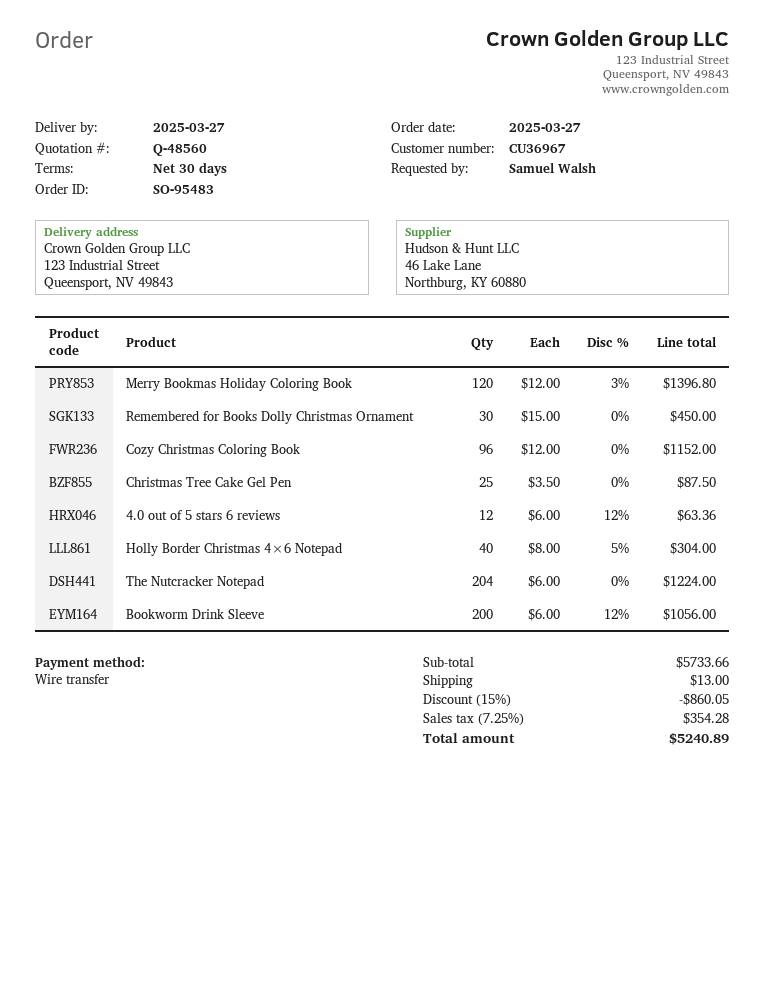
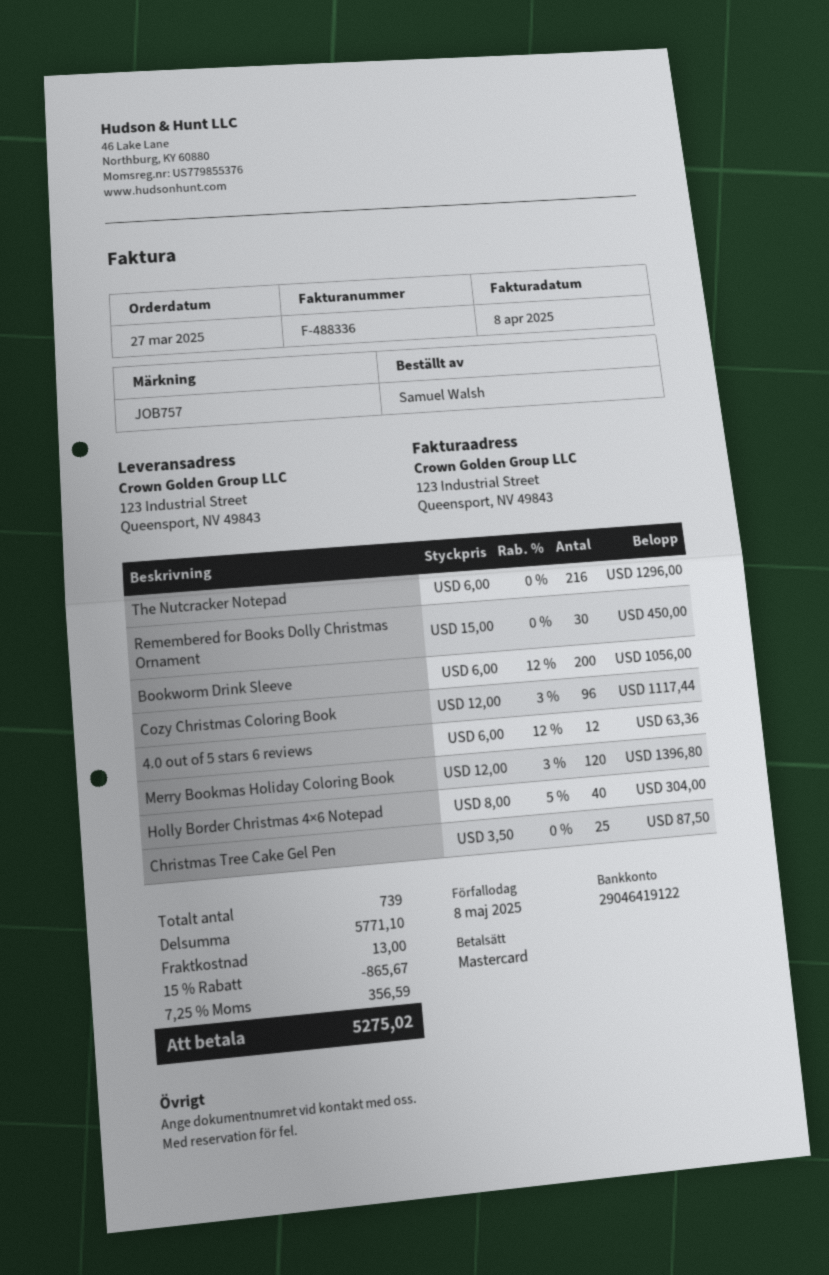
payment method: bank transfer -> Mastercard
Cozy Christmas Coloring Book: 96 x 12.00 = 1152.00 -> 96 x 12.00 - 3% = 1117.44
The Nutcracker Notepad: 204 x 6.00 = 1224.00 -> 216 x 6.00 = 1296.00
subtotal: 5733.66 -> 5771.10
discount: 15% = 860.05 -> 15% = 865.67
tax: 7.25% = 354.28 -> 7.25% = 356.59
total: 5240.89 -> 5275.02

